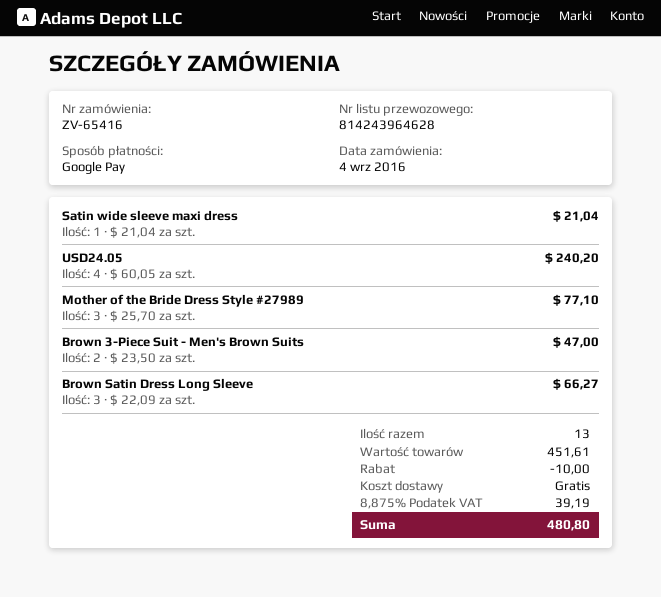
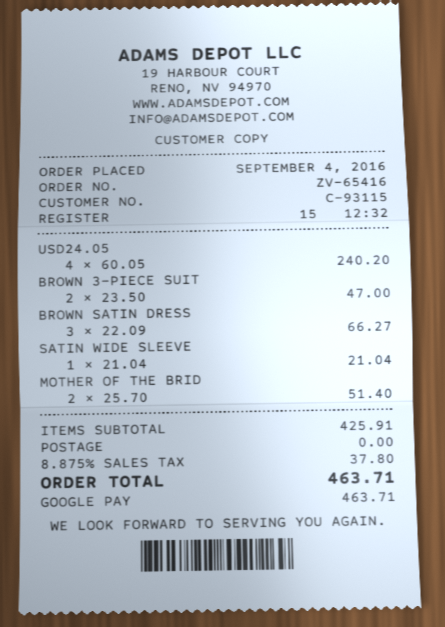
Mother of the Bride Dress Style #27989: 3 x 25.70 = 77.10 -> 2 x 25.70 = 51.40
subtotal: 451.61 -> 425.91
discount: 10.00 -> none
tax: 8.875% = 39.19 -> 8.875% = 37.80
total: 480.80 -> 463.71

